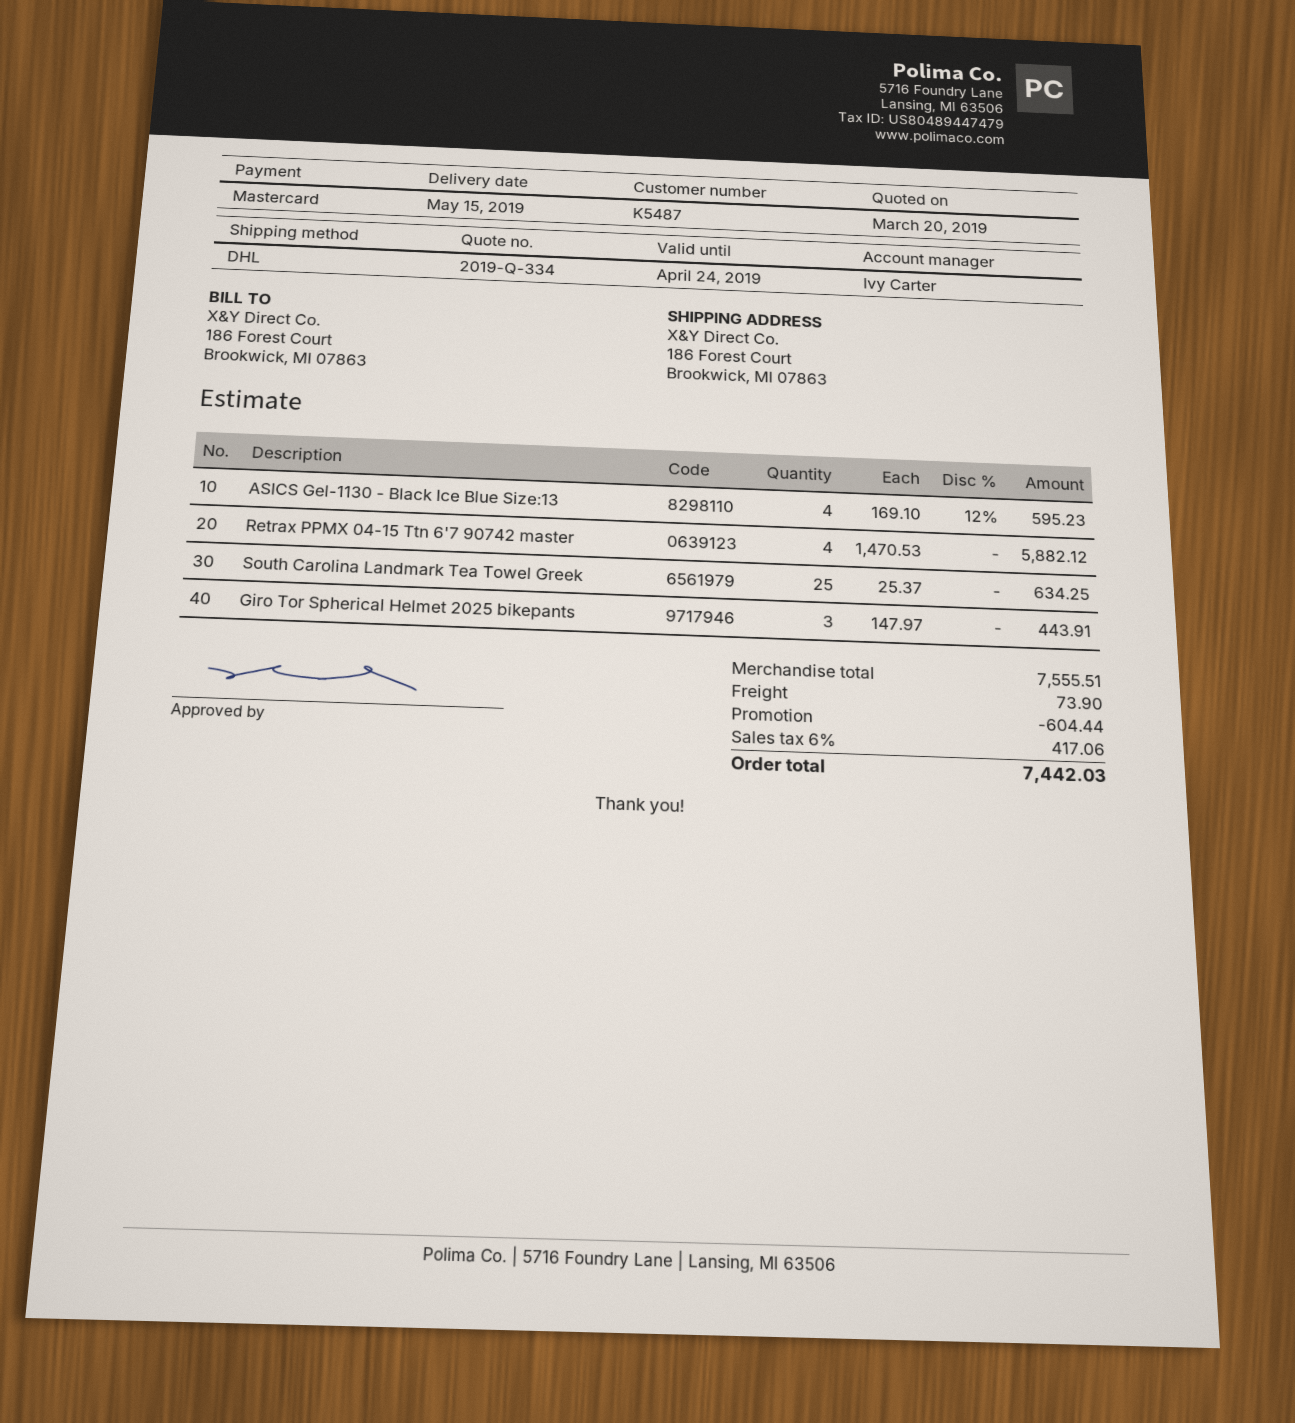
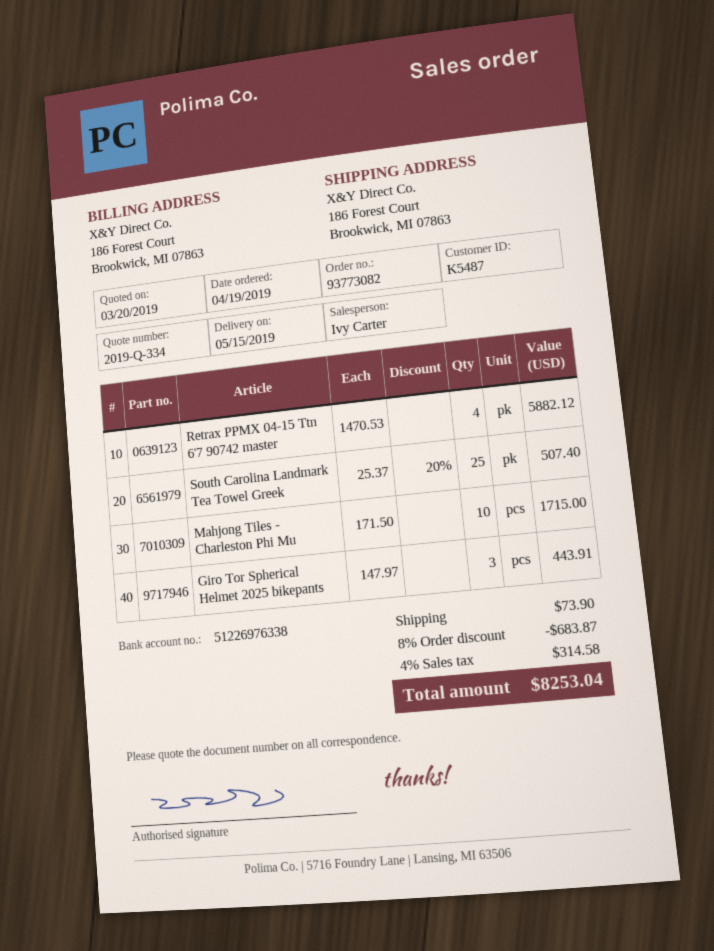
ASICS Gel-1130 - Black Ice Blue Size:13: 4 x 169.10 - 12% = 595.23 -> none
South Carolina Landmark Tea Towel Greek: 25 x 25.37 = 634.25 -> 25 x 25.37 - 20% = 507.40
Mahjong Tiles - Charleston Phi Mu: none -> 10 x 171.50 = 1715.00
discount: 604.44 -> 683.87
tax: 6% = 417.06 -> 4% = 314.58
total: 7442.03 -> 8253.04

